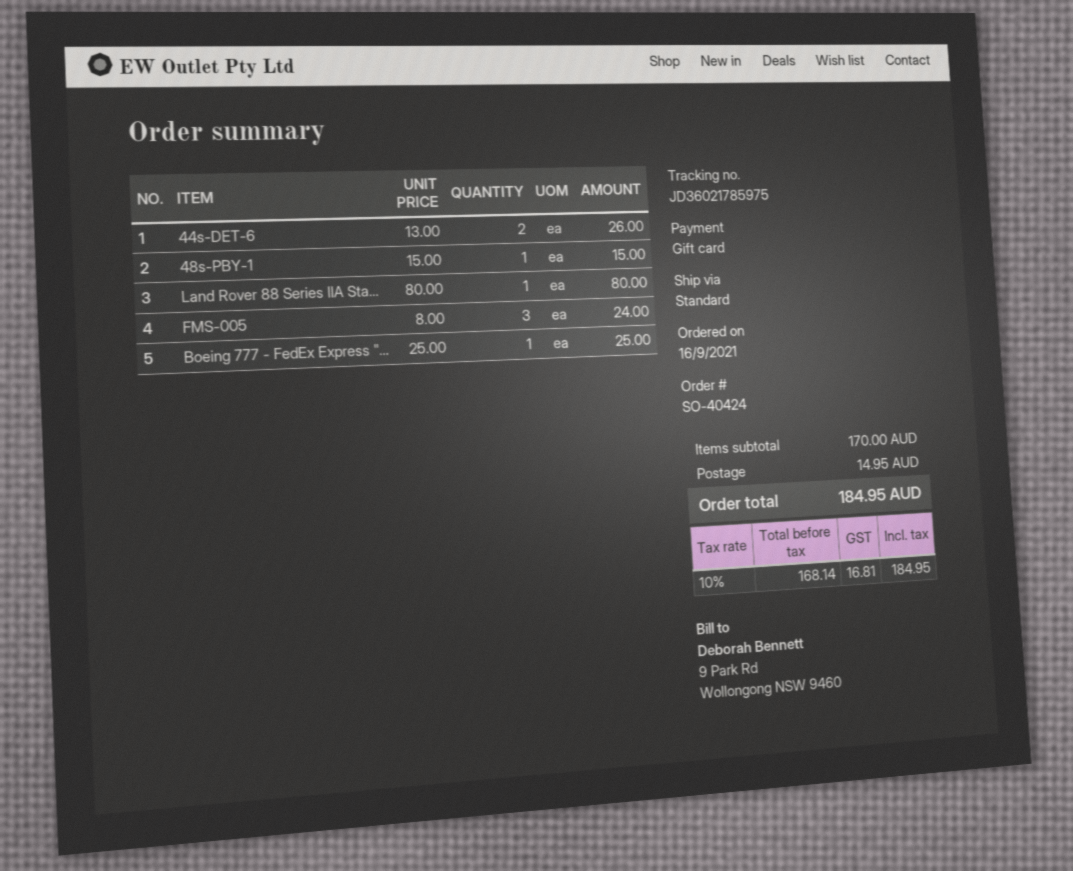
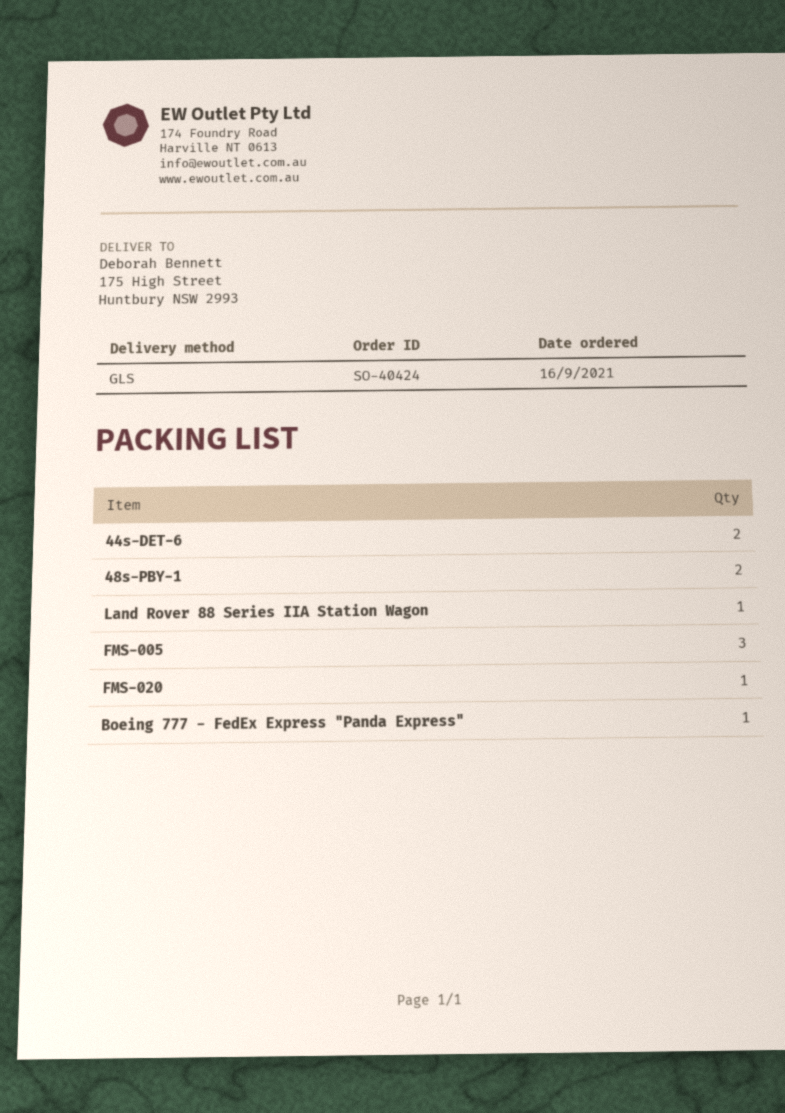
shipping method: standard -> GLS
48s-PBY-1: 1 -> 2
FMS-020: none -> 1

